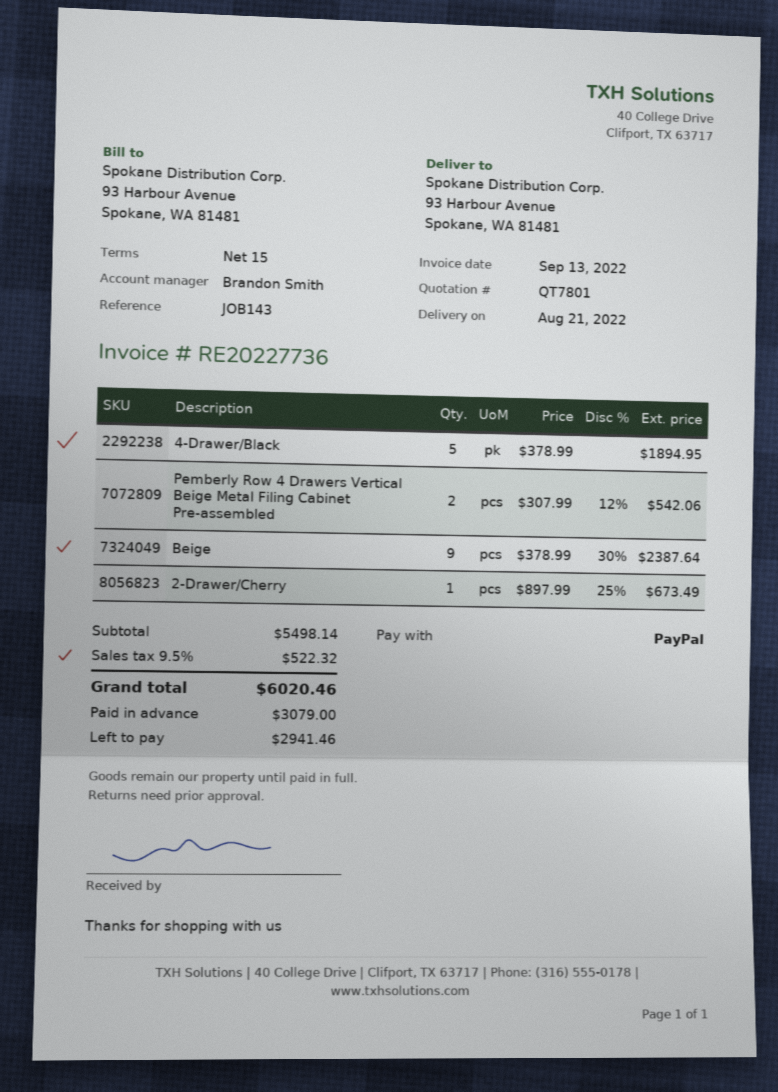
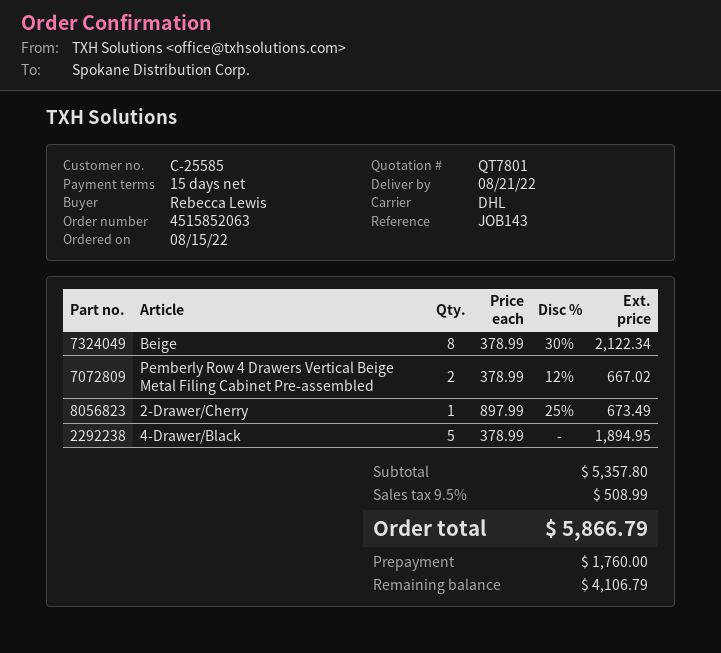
Pemberly Row 4 Drawers Vertical Beige Metal Filing Cabinet Pre-assembled: 2 x 307.99 - 12% = 542.06 -> 2 x 378.99 - 12% = 667.02
Beige: 9 x 378.99 - 30% = 2387.64 -> 8 x 378.99 - 30% = 2122.34
subtotal: 5498.14 -> 5357.80
tax: 9.5% = 522.32 -> 9.5% = 508.99
total: 6020.46 -> 5866.79
deposit: 3079.00 -> 1760.00
balance: 2941.46 -> 4106.79

